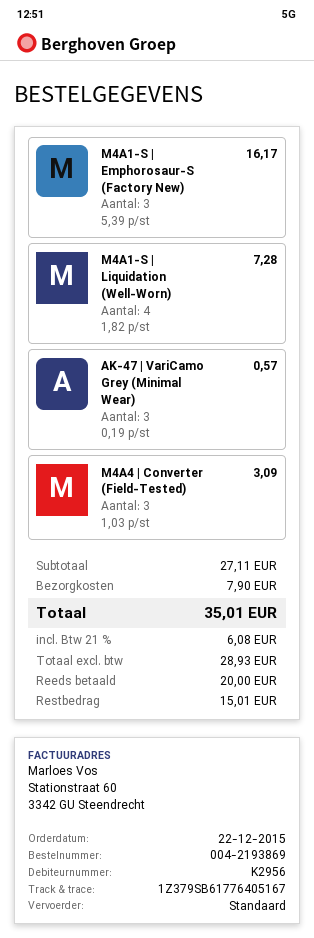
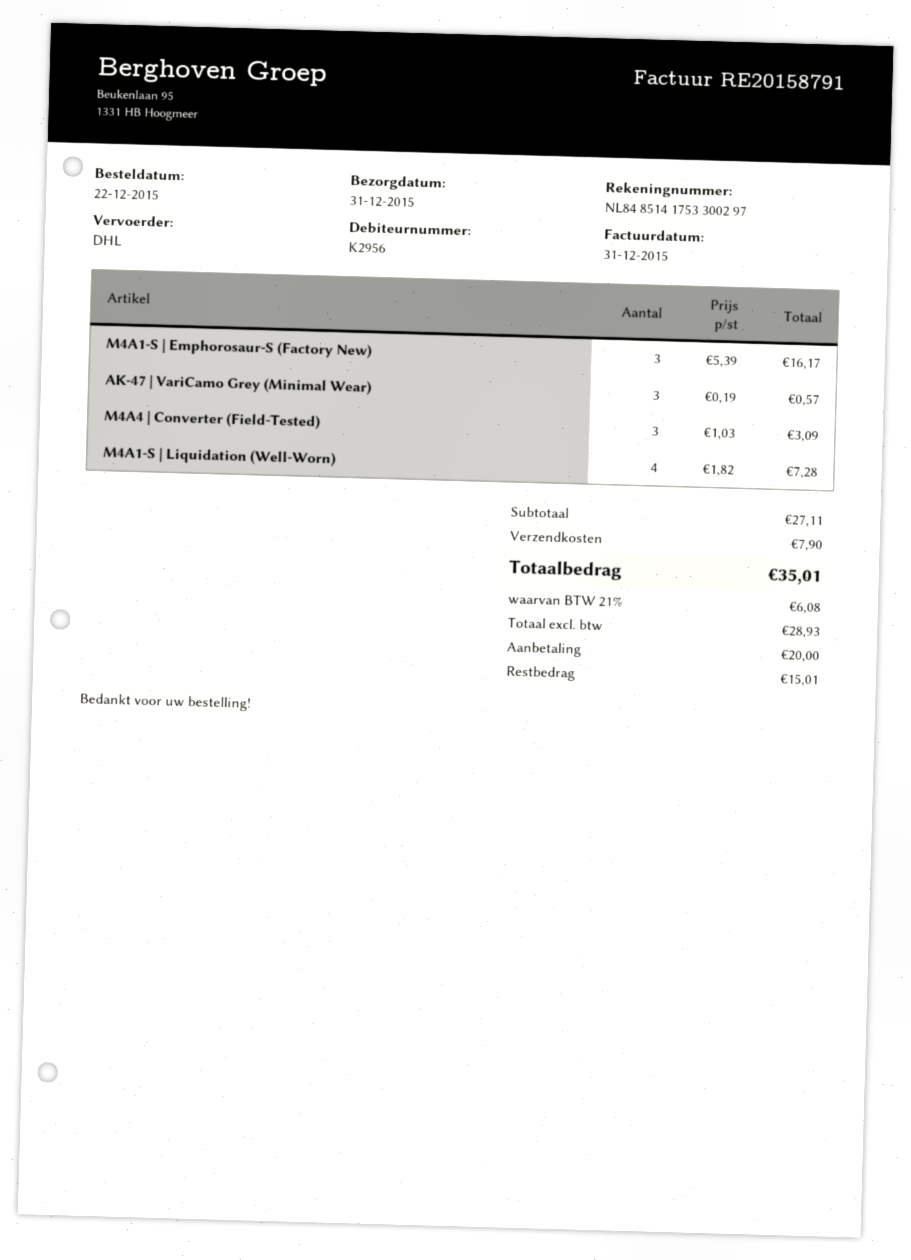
shipping method: standard -> DHL

